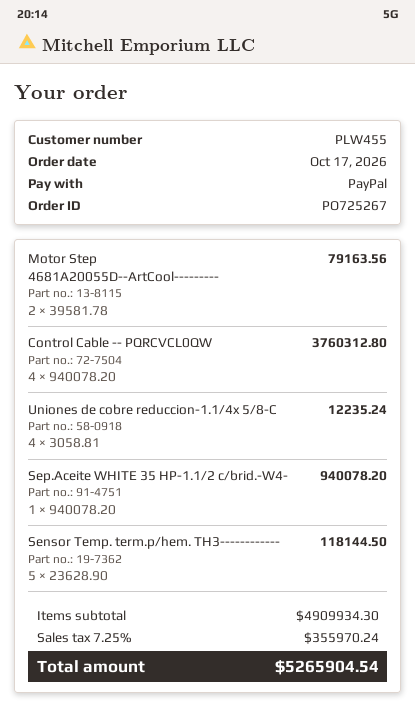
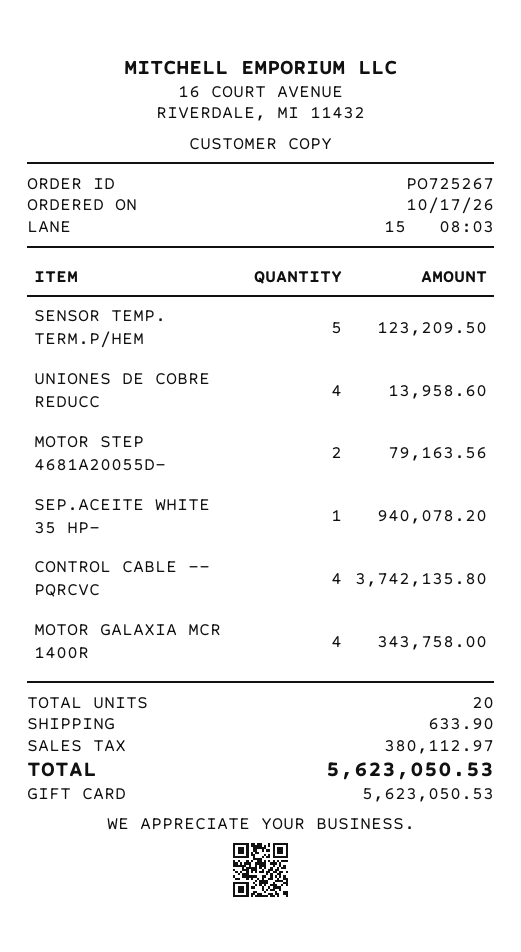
payment method: PayPal -> gift card
Control Cable -- PQRCVCL0QW: 4 for 3760312.80 -> 4 for 3742135.80
Uniones de cobre reduccion-1.1/4x 5/8-C: 4 for 12235.24 -> 4 for 13958.60
Sensor Temp. term.p/hem. TH3------------: 5 for 118144.50 -> 5 for 123209.50
MOTOR GALAXIA MCR 1400R: none -> 4 for 343758.00
shipping: none -> 633.90
tax: 355970.24 -> 380112.97
total: 5265904.54 -> 5623050.53

